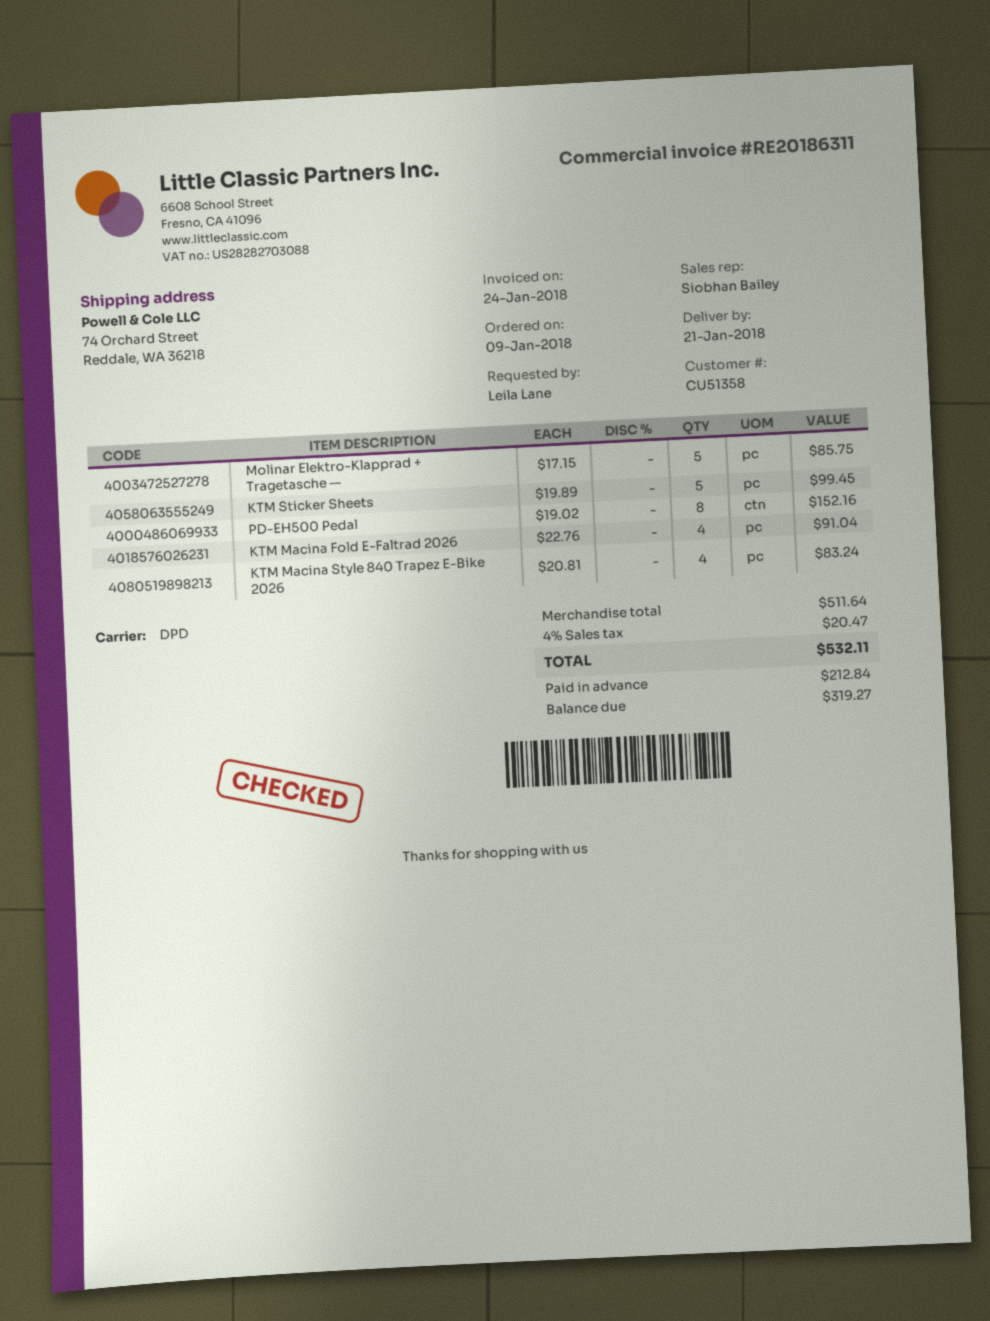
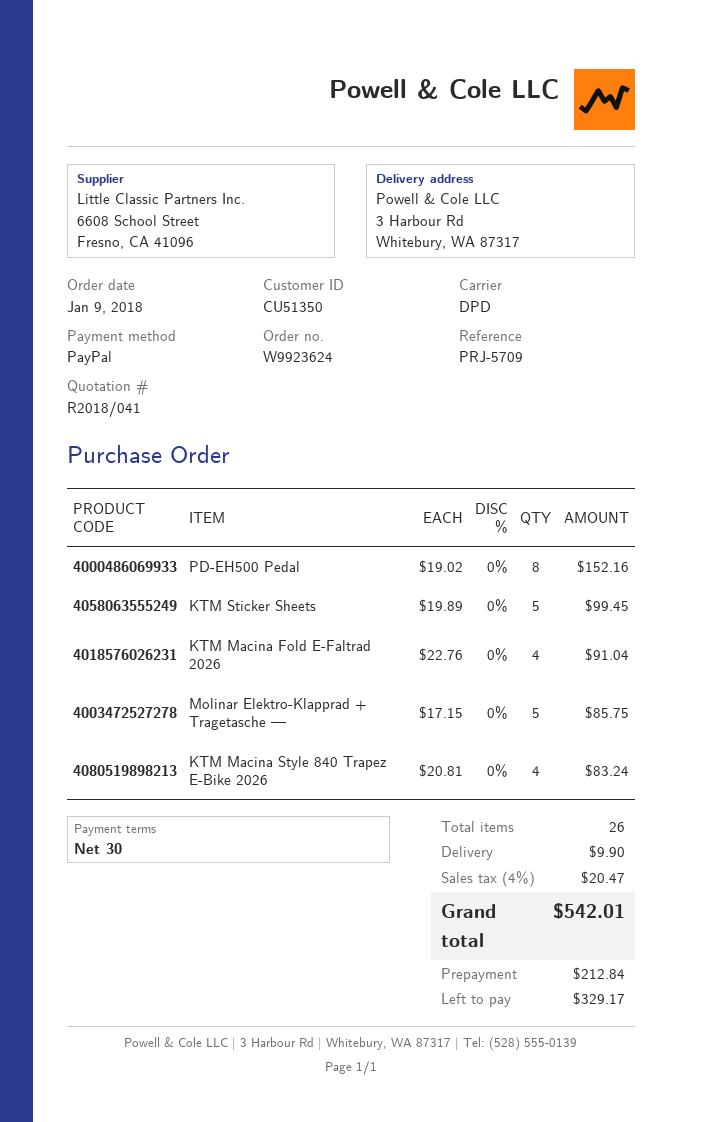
customer number: CU51358 -> CU51350
ship to: 74 Orchard Street, Reddale, WA 36218 -> 3 Harbour Rd, Whitebury, WA 87317
shipping: none -> 9.90
total: 532.11 -> 542.01
balance: 319.27 -> 329.17

